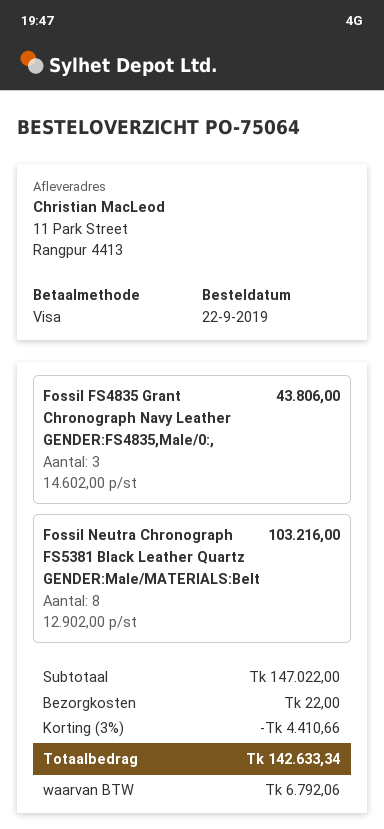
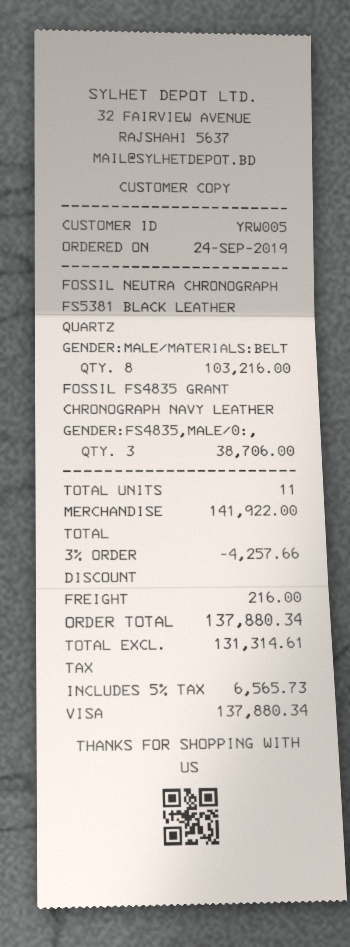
order date: 2019-09-22 -> 2019-09-24
Fossil FS4835 Grant Chronograph Navy Leather GENDER:FS4835,Male/0:,: 3 for 43806.00 -> 3 for 38706.00
subtotal: 147022.00 -> 141922.00
discount: 3% = 4410.66 -> 3% = 4257.66
shipping: 22.00 -> 216.00
tax: 6792.06 -> 6565.73
total: 142633.34 -> 137880.34

